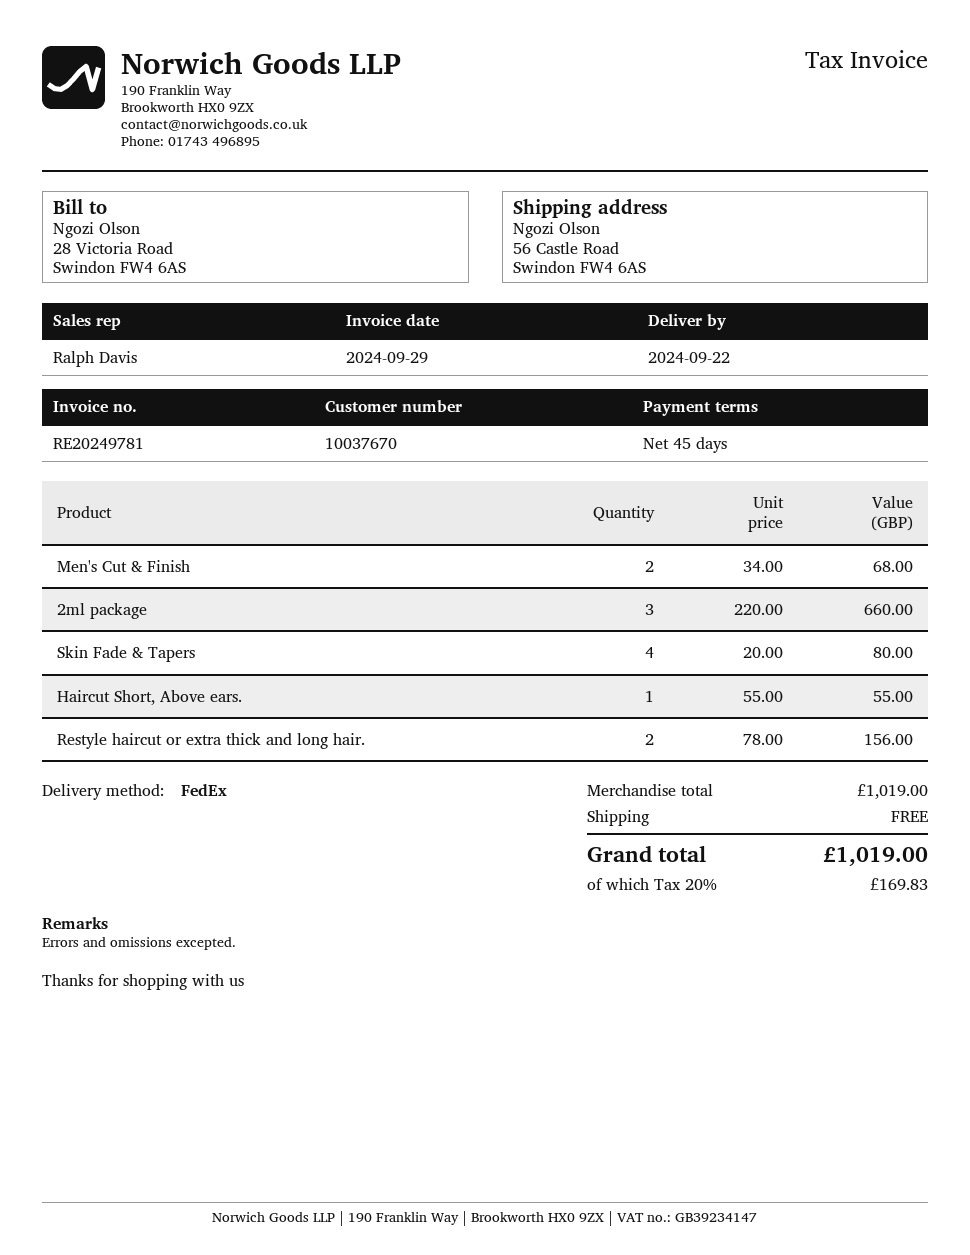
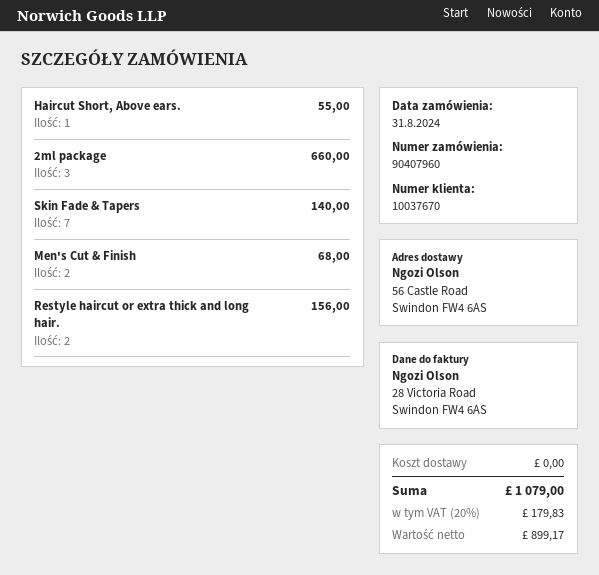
Skin Fade & Tapers: 4 for 80.00 -> 7 for 140.00
tax: 20% = 169.83 -> 20% = 179.83
total: 1019.00 -> 1079.00

